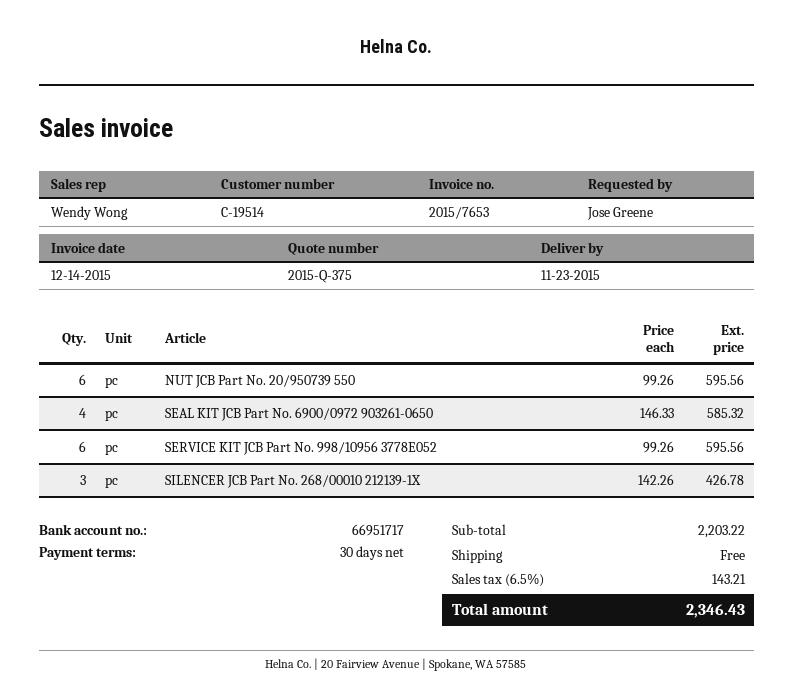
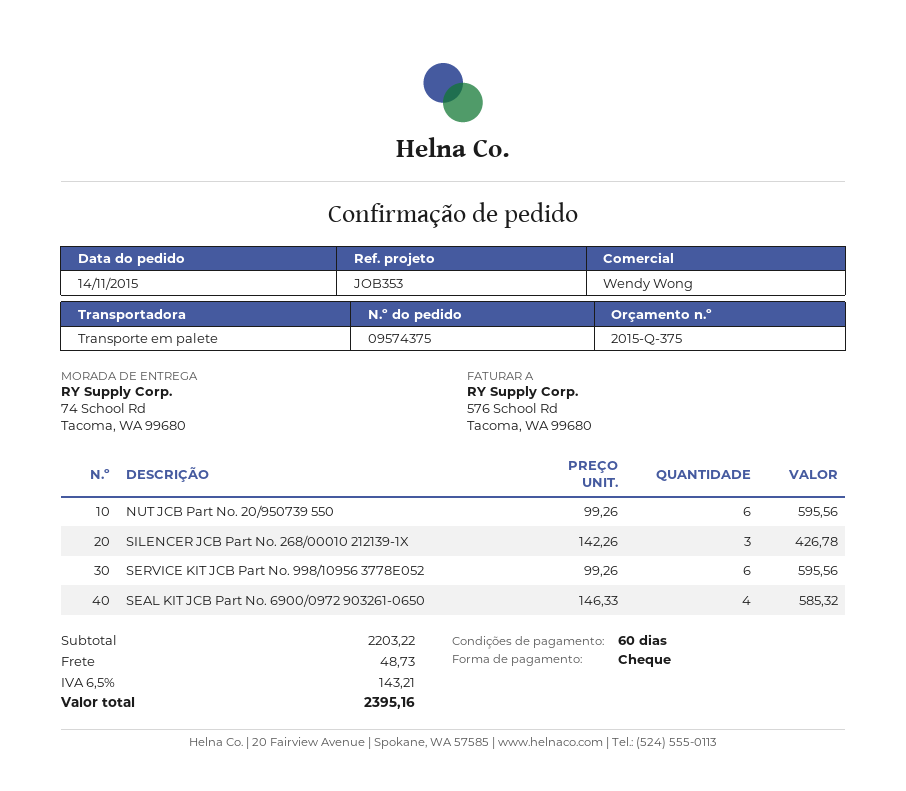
payment terms: 30 days -> 60 days
shipping: 0.00 -> 48.73
total: 2346.43 -> 2395.16

